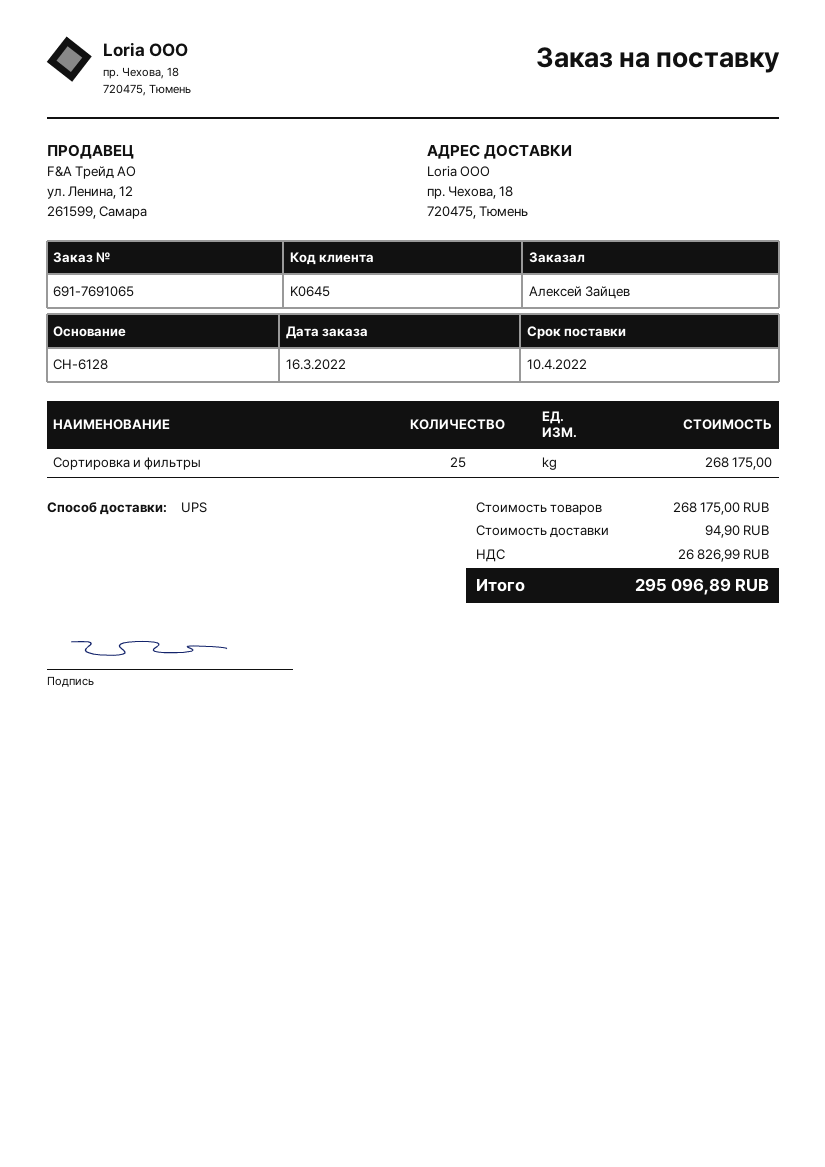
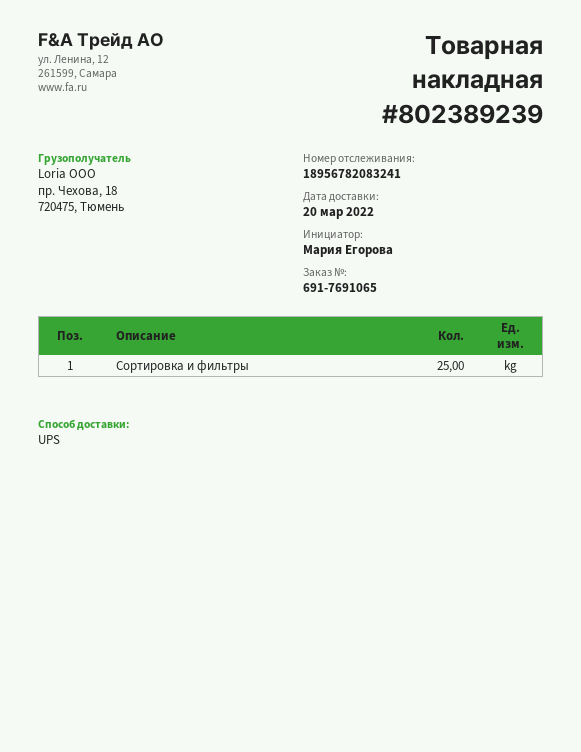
delivery date: 2022-04-10 -> 2022-03-20
ordered by: Алексей Зайцев -> Мария Егорова

